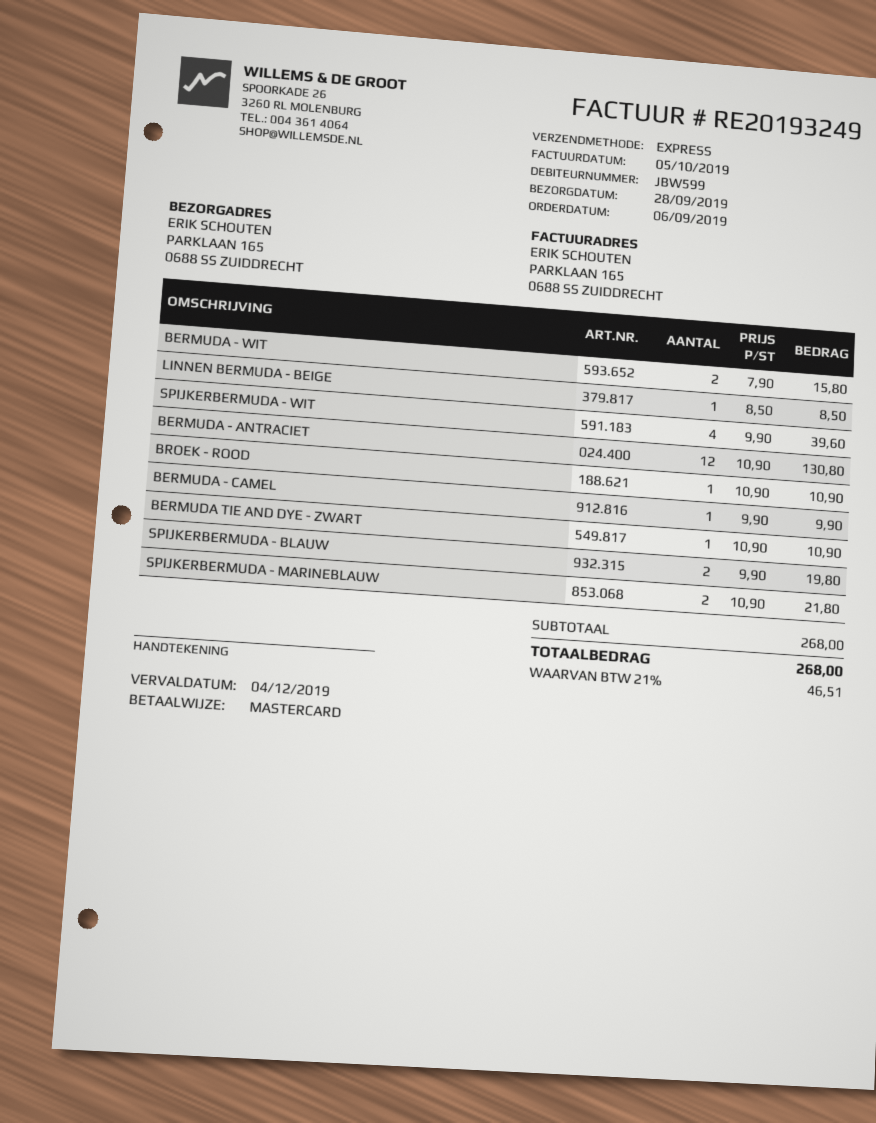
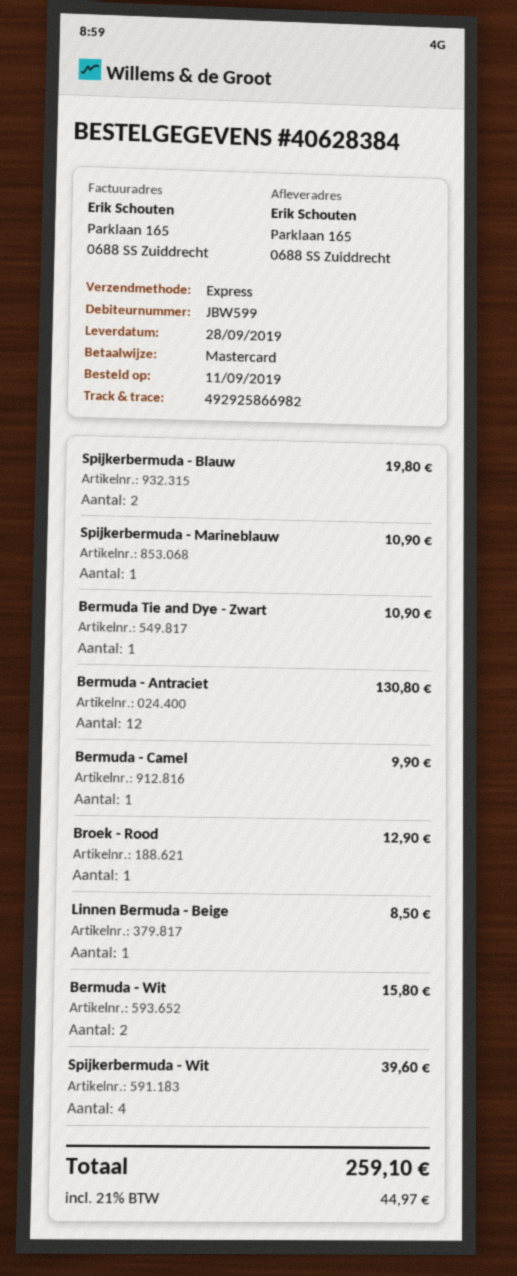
order date: 2019-09-06 -> 2019-09-11
BROEK - ROOD: 1 for 10.90 -> 1 for 12.90
SPIJKERBERMUDA - MARINEBLAUW: 2 for 21.80 -> 1 for 10.90
tax: 21% = 46.51 -> 21% = 44.97
total: 268.00 -> 259.10

